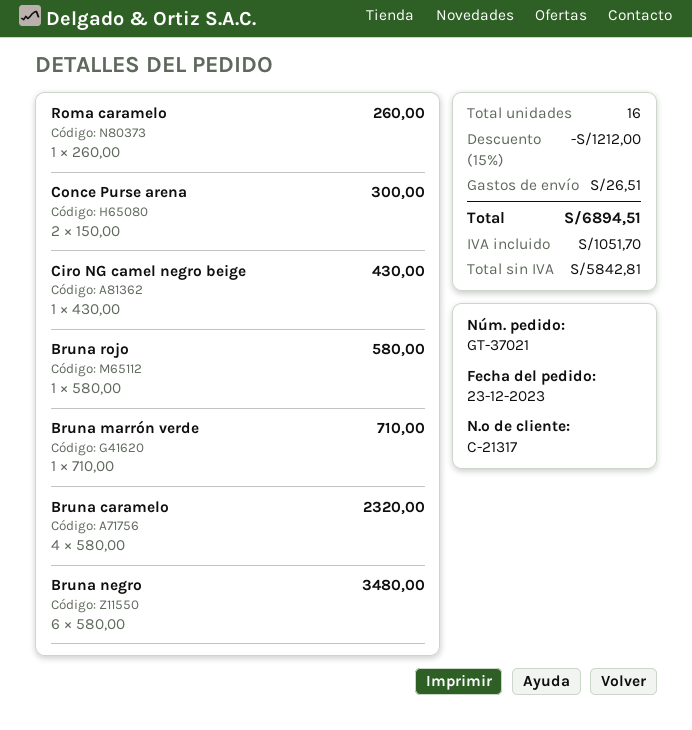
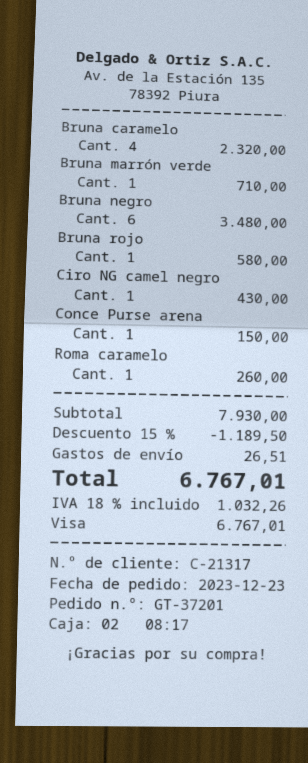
order number: GT-37021 -> GT-37201
Conce Purse arena: 2 for 300.00 -> 1 for 150.00
discount: 15% = 1212.00 -> 15% = 1189.50
tax: 1051.70 -> 1032.26
total: 6894.51 -> 6767.01

